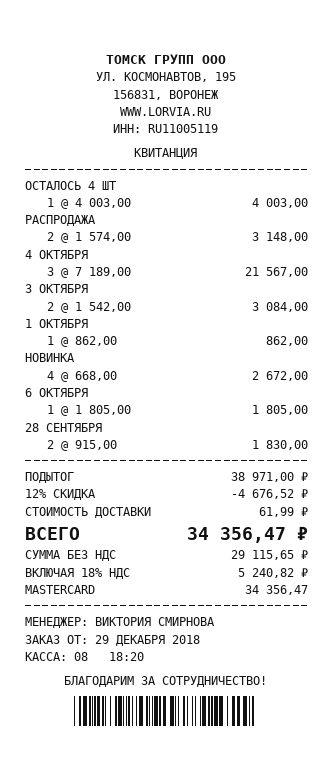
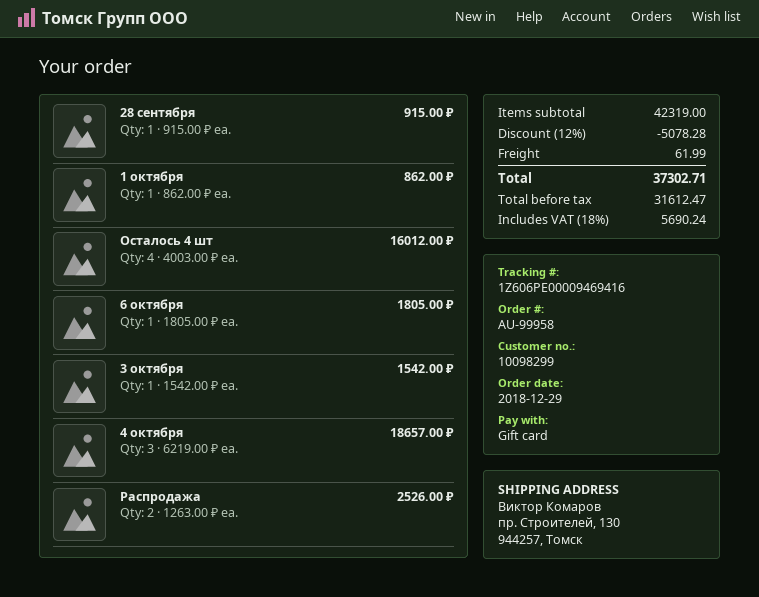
payment method: Mastercard -> gift card
ОСТАЛОСЬ 4 ШТ: 1 x 4003.00 = 4003.00 -> 4 x 4003.00 = 16012.00
РАСПРОДАЖА: 2 x 1574.00 = 3148.00 -> 2 x 1263.00 = 2526.00
4 ОКТЯБРЯ: 3 x 7189.00 = 21567.00 -> 3 x 6219.00 = 18657.00
3 ОКТЯБРЯ: 2 x 1542.00 = 3084.00 -> 1 x 1542.00 = 1542.00
НОВИНКА: 4 x 668.00 = 2672.00 -> none
28 СЕНТЯБРЯ: 2 x 915.00 = 1830.00 -> 1 x 915.00 = 915.00
subtotal: 38971.00 -> 42319.00
discount: 12% = 4676.52 -> 12% = 5078.28
net: 29115.65 -> 31612.47
tax: 18% = 5240.82 -> 18% = 5690.24
total: 34356.47 -> 37302.71

